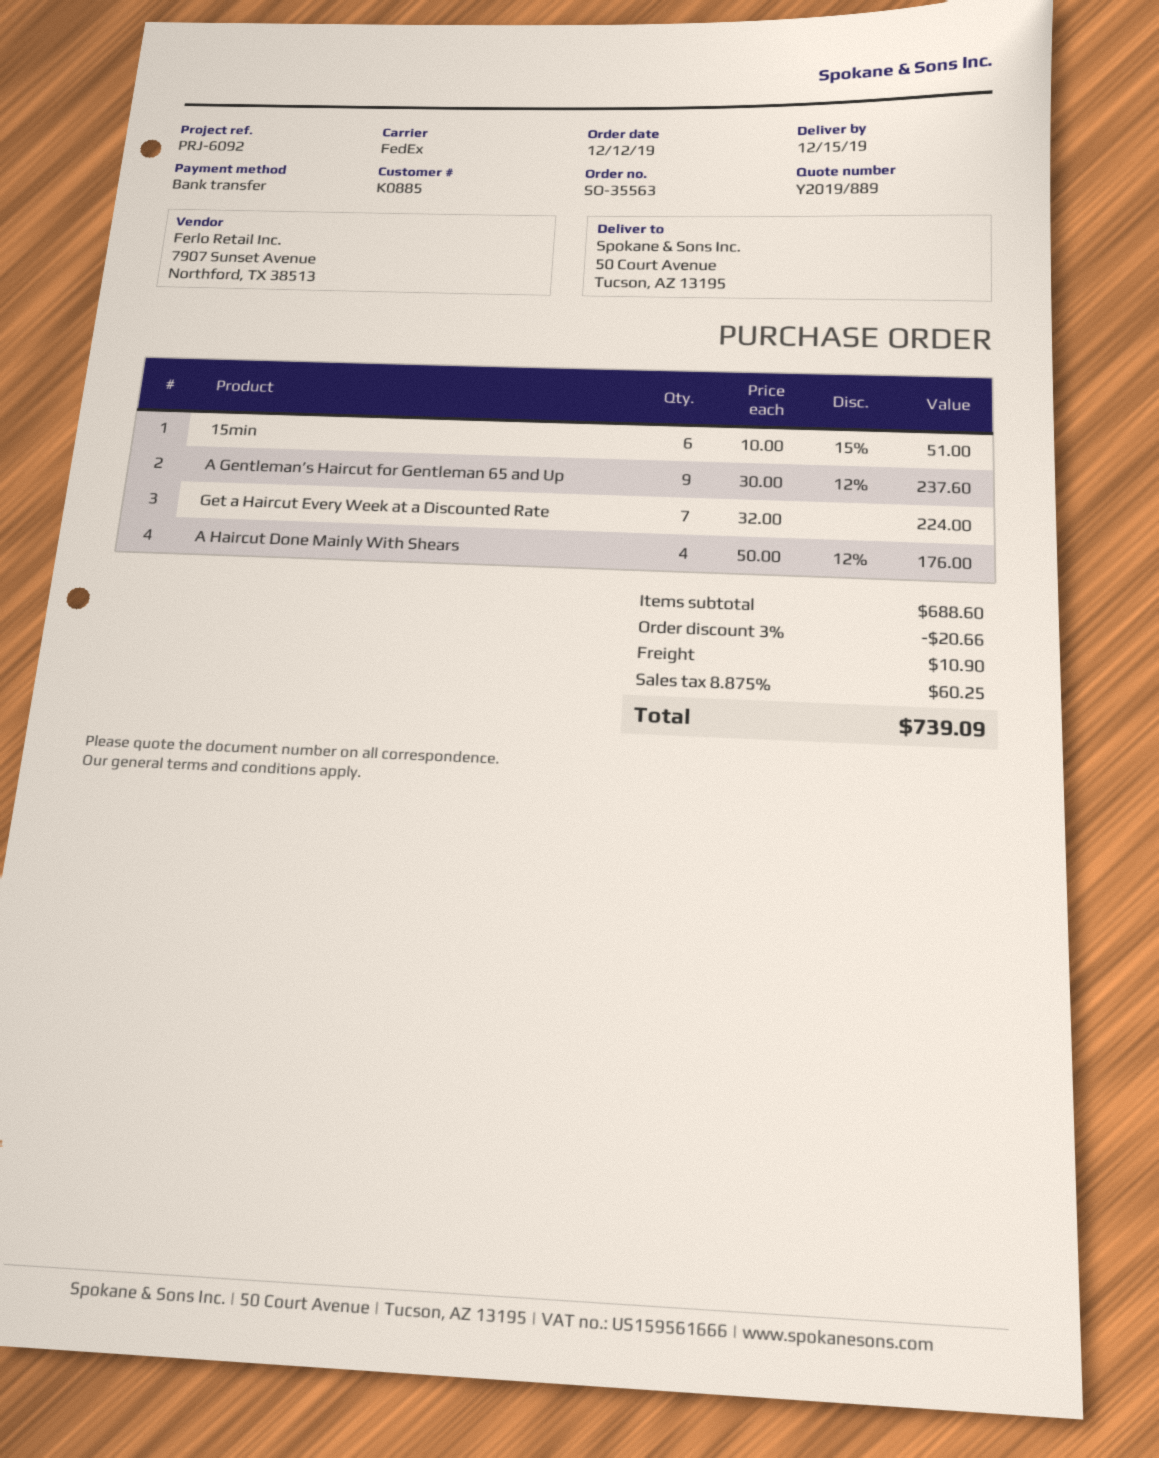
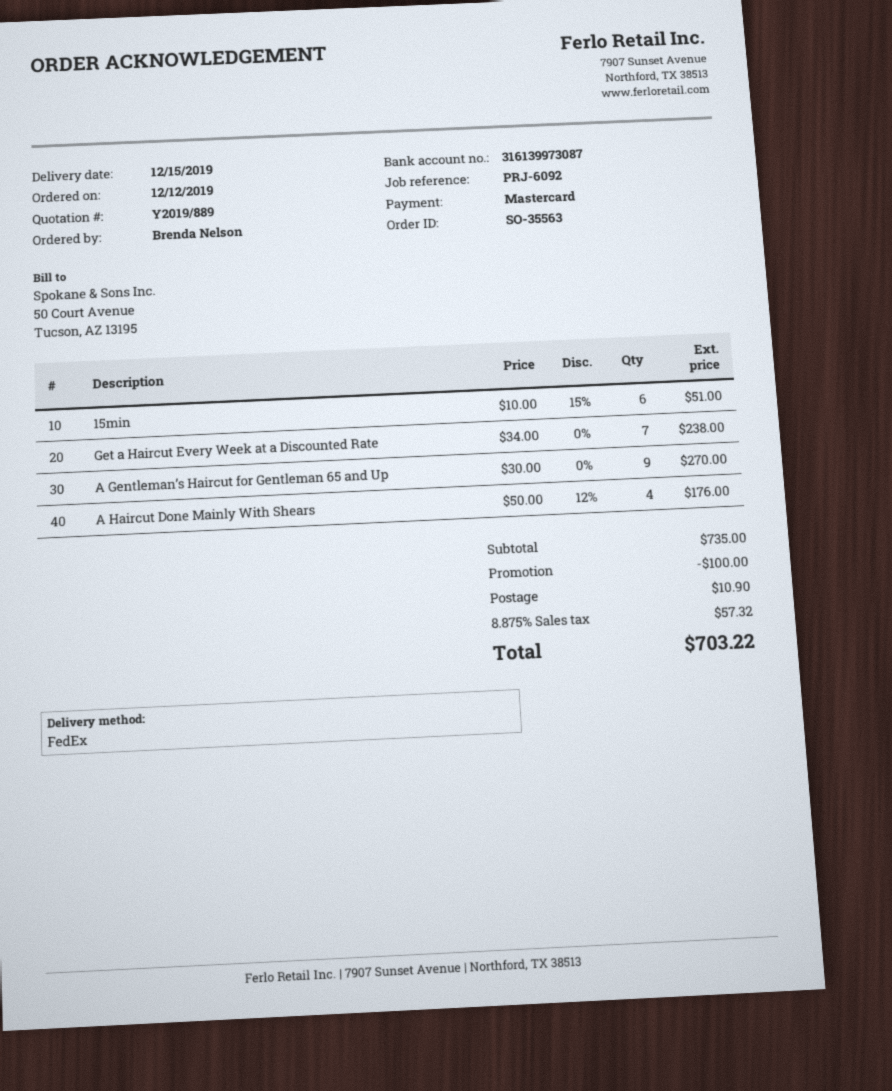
payment method: bank transfer -> Mastercard
A Gentleman’s Haircut for Gentleman 65 and Up: 9 x 30.00 - 12% = 237.60 -> 9 x 30.00 = 270.00
Get a Haircut Every Week at a Discounted Rate: 7 x 32.00 = 224.00 -> 7 x 34.00 = 238.00
subtotal: 688.60 -> 735.00
discount: 20.66 -> 100.00
tax: 8.875% = 60.25 -> 8.875% = 57.32
total: 739.09 -> 703.22

